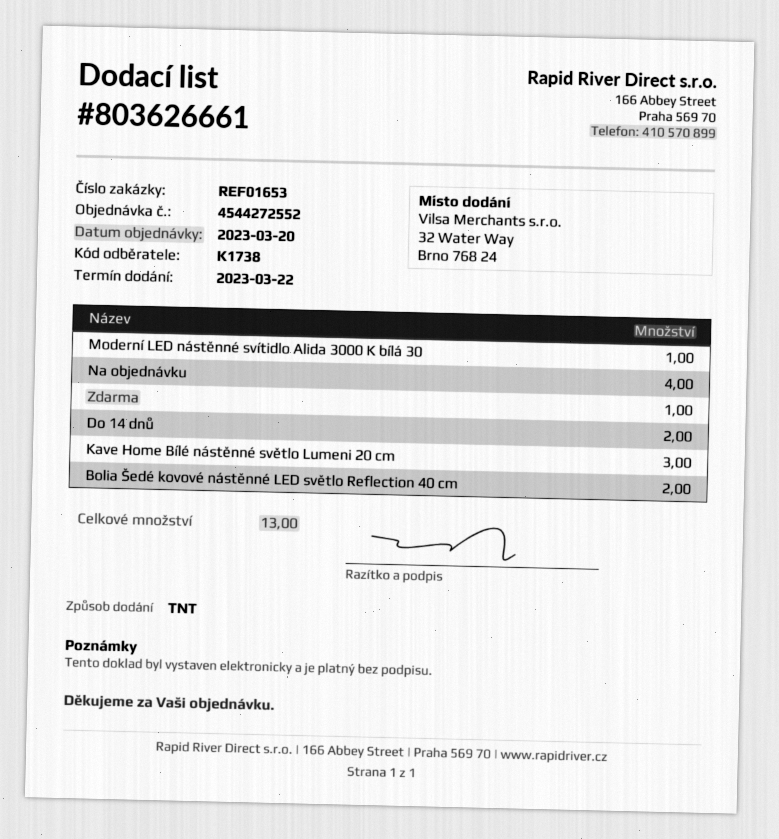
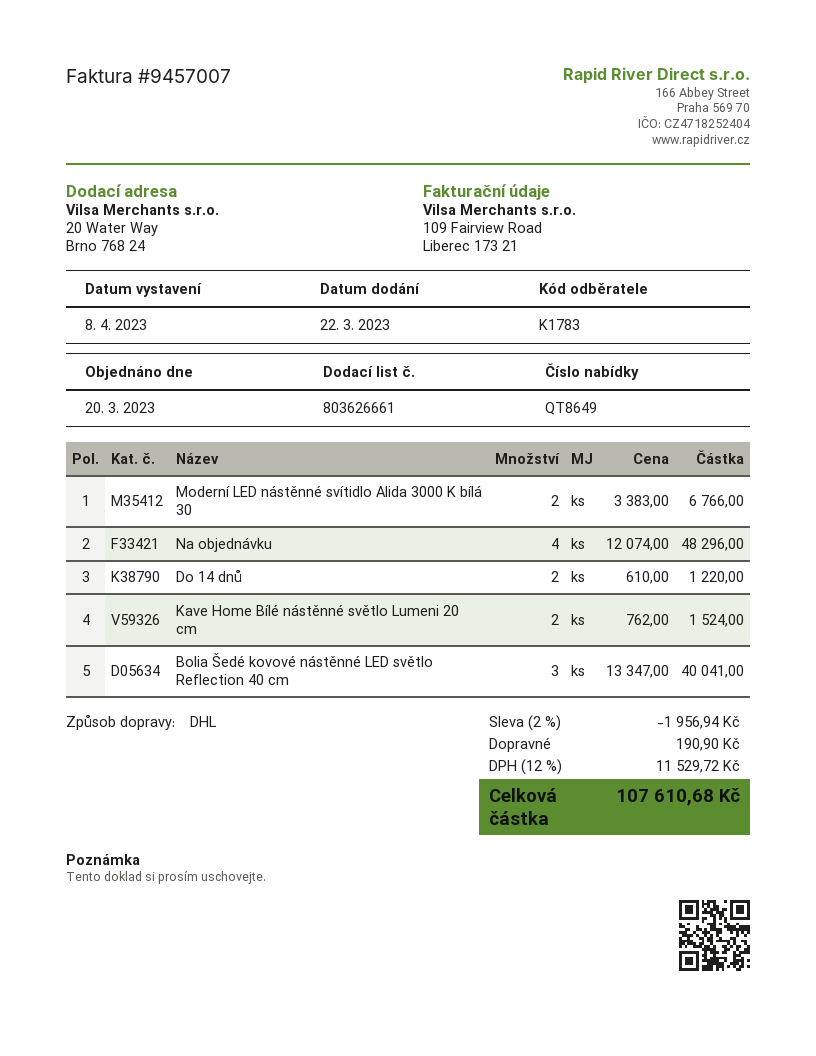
customer number: K1738 -> K1783
shipping method: TNT -> DHL
ship to: 32 Water Way, Brno 768 24 -> 20 Water Way, Brno 768 24
Moderní LED nástěnné svítidlo Alida 3000 K bílá 30: 1 -> 2
Zdarma: 1 -> none
Kave Home Bílé nástěnné světlo Lumeni 20 cm: 3 -> 2
Bolia Šedé kovové nástěnné LED světlo Reflection 40 cm: 2 -> 3

